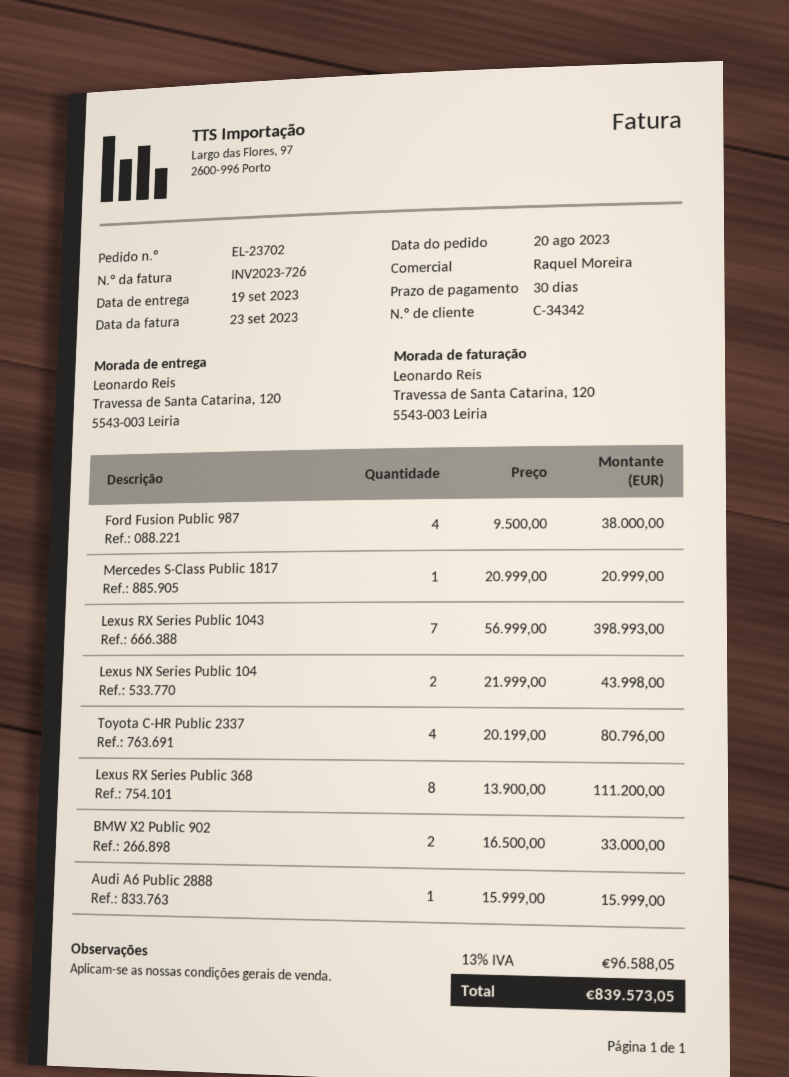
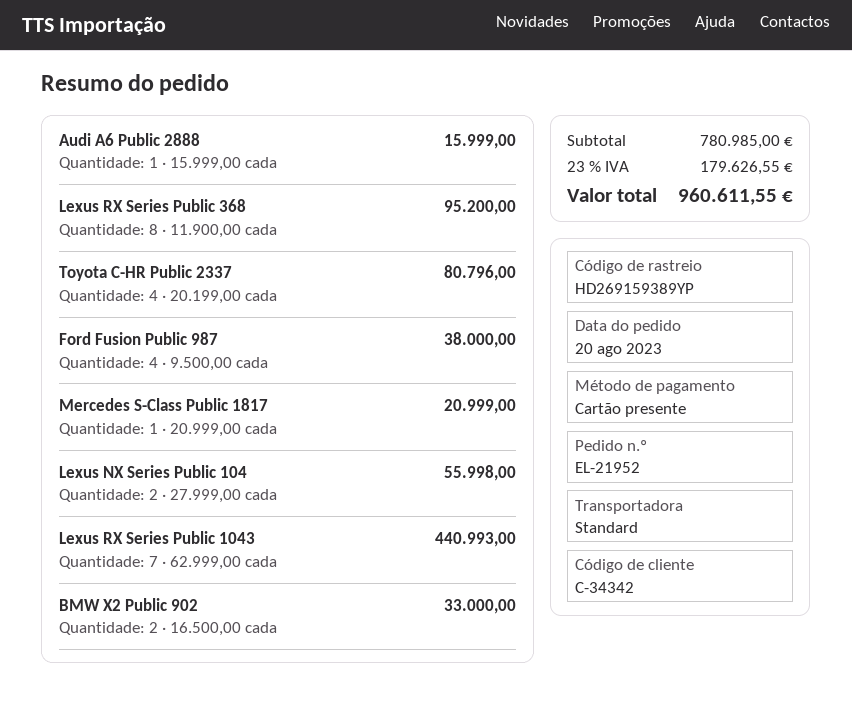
order number: EL-23702 -> EL-21952
Lexus RX Series Public 1043: 7 x 56999.00 = 398993.00 -> 7 x 62999.00 = 440993.00
Lexus NX Series Public 104: 2 x 21999.00 = 43998.00 -> 2 x 27999.00 = 55998.00
Lexus RX Series Public 368: 8 x 13900.00 = 111200.00 -> 8 x 11900.00 = 95200.00
tax: 13% = 96588.05 -> 23% = 179626.55
total: 839573.05 -> 960611.55

